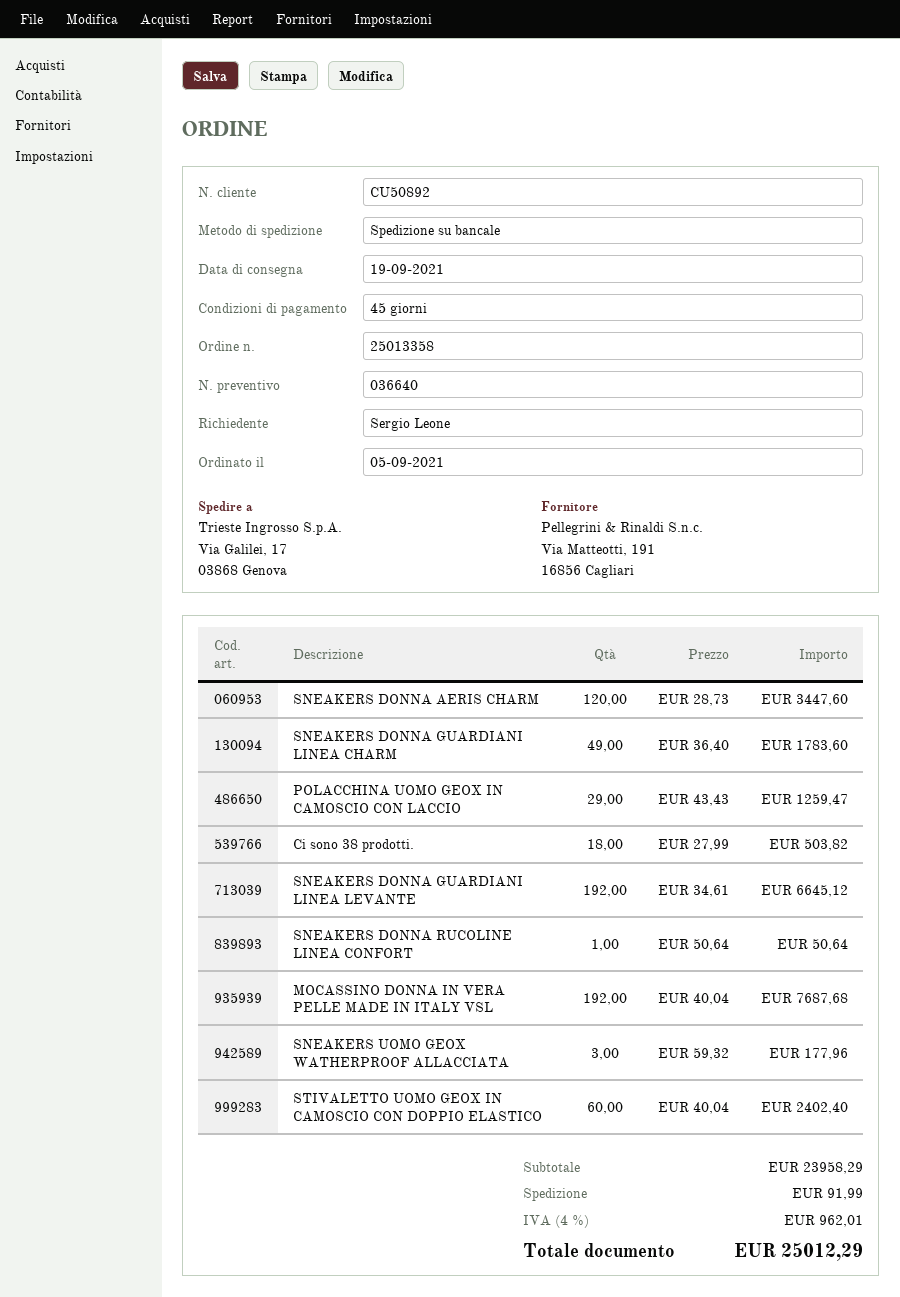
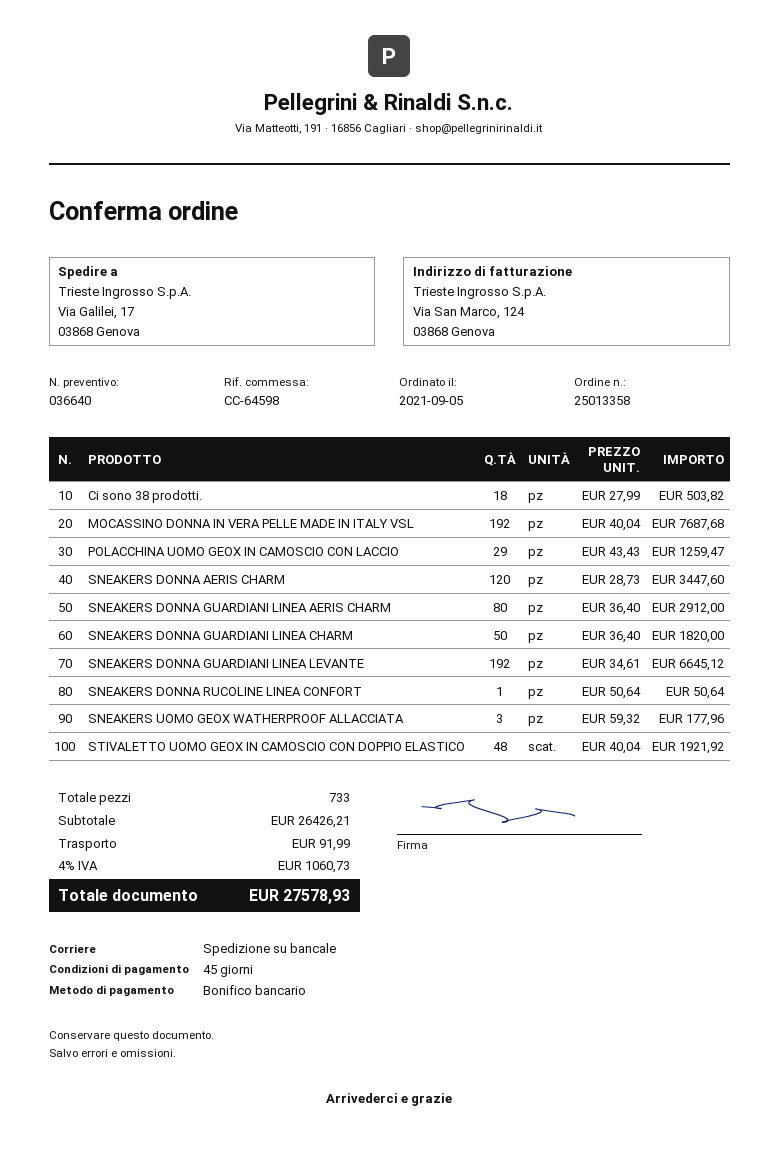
SNEAKERS DONNA GUARDIANI LINEA CHARM: 49 x 36.40 = 1783.60 -> 50 x 36.40 = 1820.00
STIVALETTO UOMO GEOX IN CAMOSCIO CON DOPPIO ELASTICO: 60 x 40.04 = 2402.40 -> 48 x 40.04 = 1921.92
SNEAKERS DONNA GUARDIANI LINEA AERIS CHARM: none -> 80 x 36.40 = 2912.00
subtotal: 23958.29 -> 26426.21
tax: 4% = 962.01 -> 4% = 1060.73
total: 25012.29 -> 27578.93

